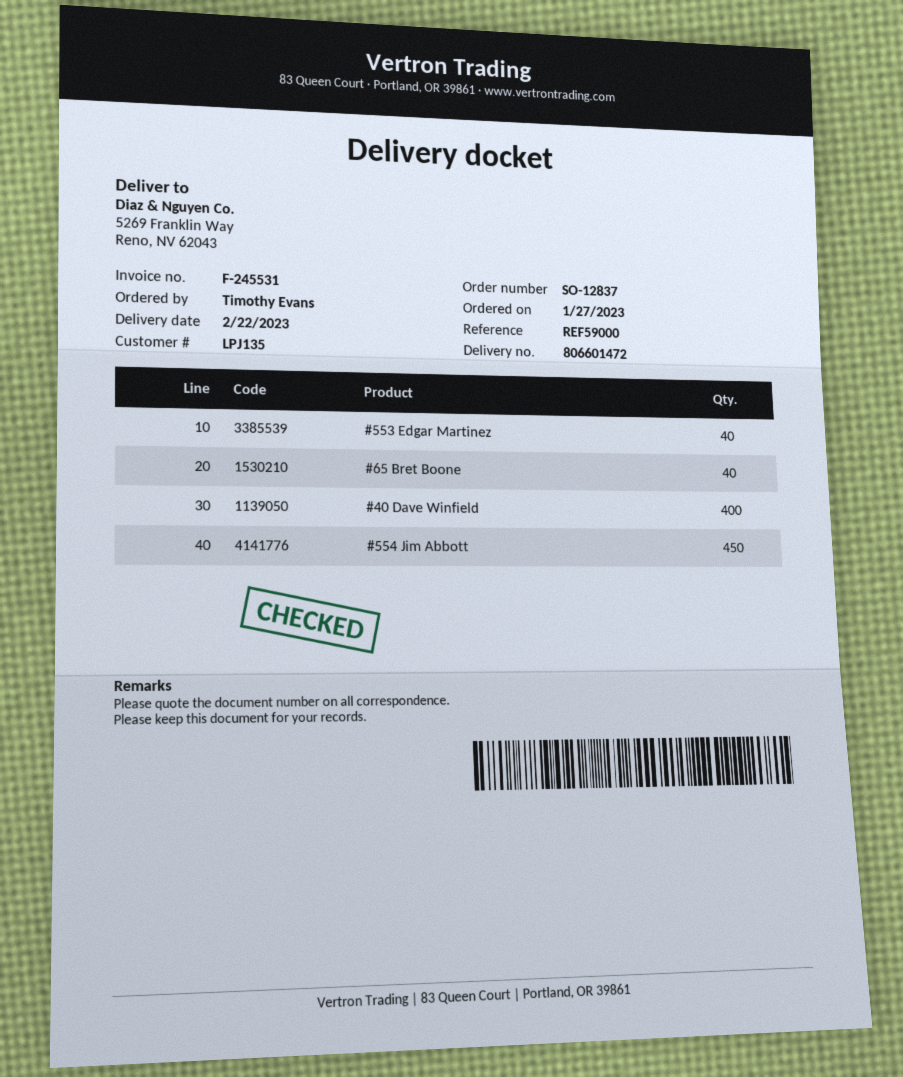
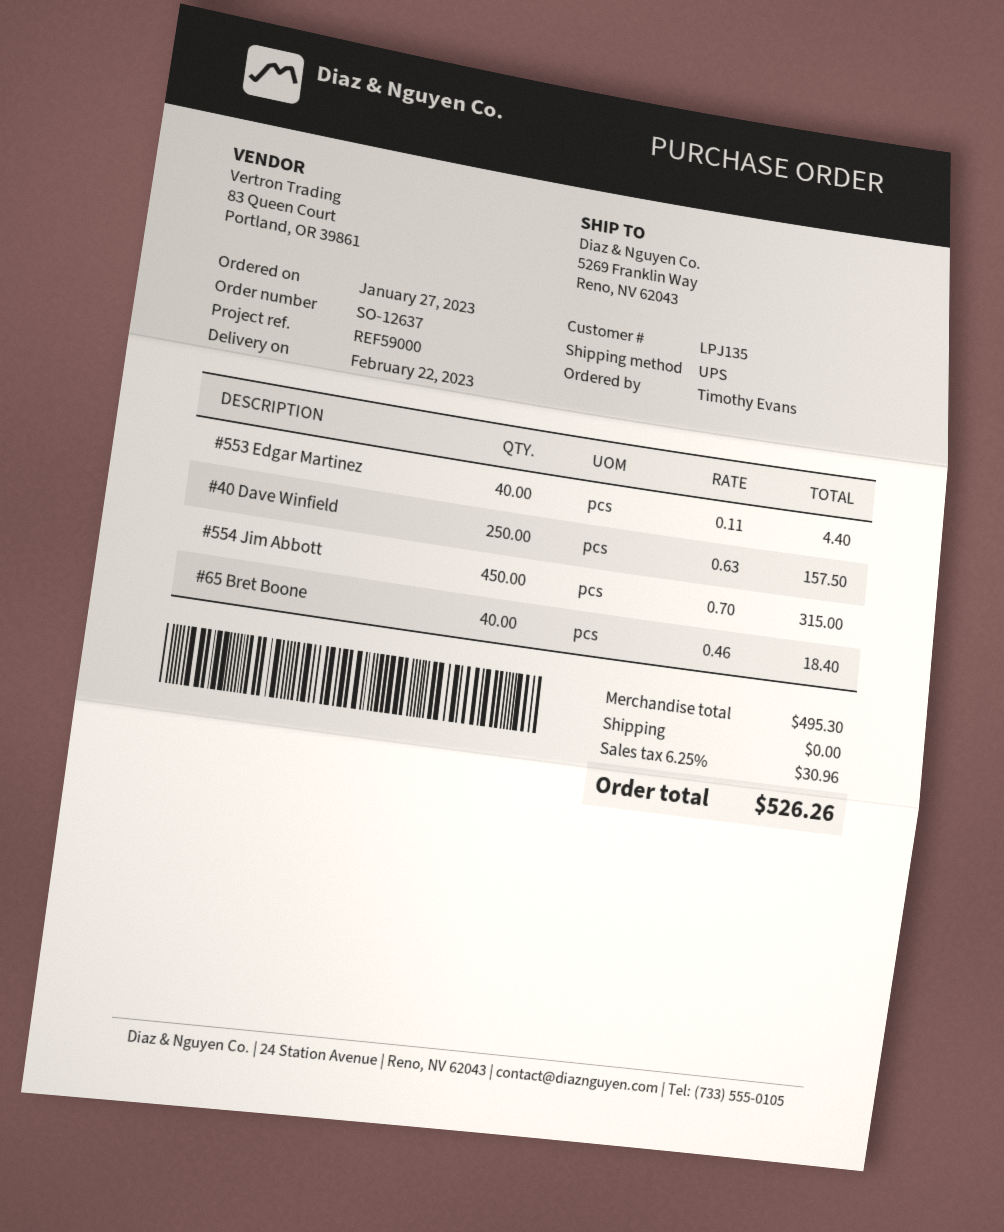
order number: SO-12837 -> SO-12637
#40 Dave Winfield: 400 -> 250

